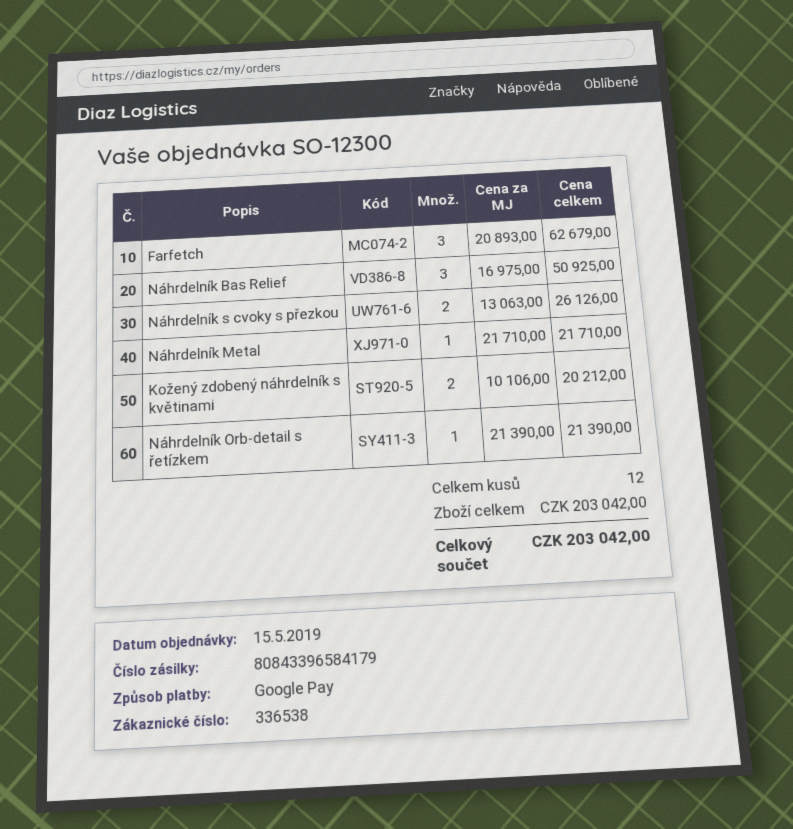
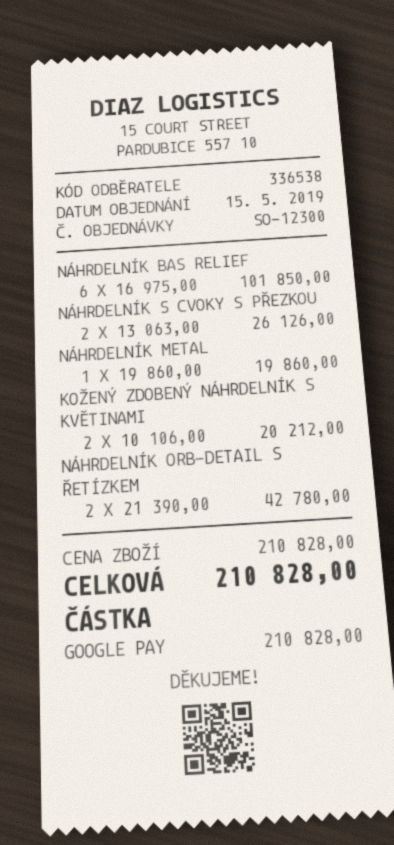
Farfetch: 3 x 20893.00 = 62679.00 -> none
Náhrdelník Bas Relief: 3 x 16975.00 = 50925.00 -> 6 x 16975.00 = 101850.00
Náhrdelník Metal: 1 x 21710.00 = 21710.00 -> 1 x 19860.00 = 19860.00
Náhrdelník Orb-detail s řetízkem: 1 x 21390.00 = 21390.00 -> 2 x 21390.00 = 42780.00
subtotal: 203042.00 -> 210828.00
total: 203042.00 -> 210828.00

